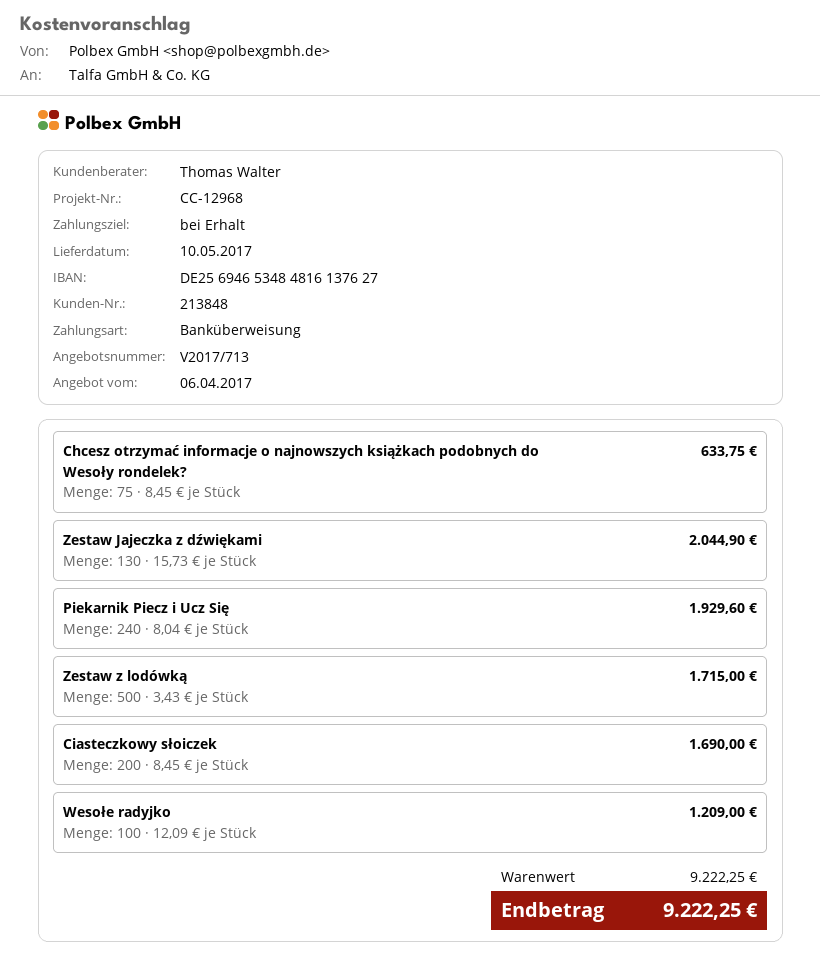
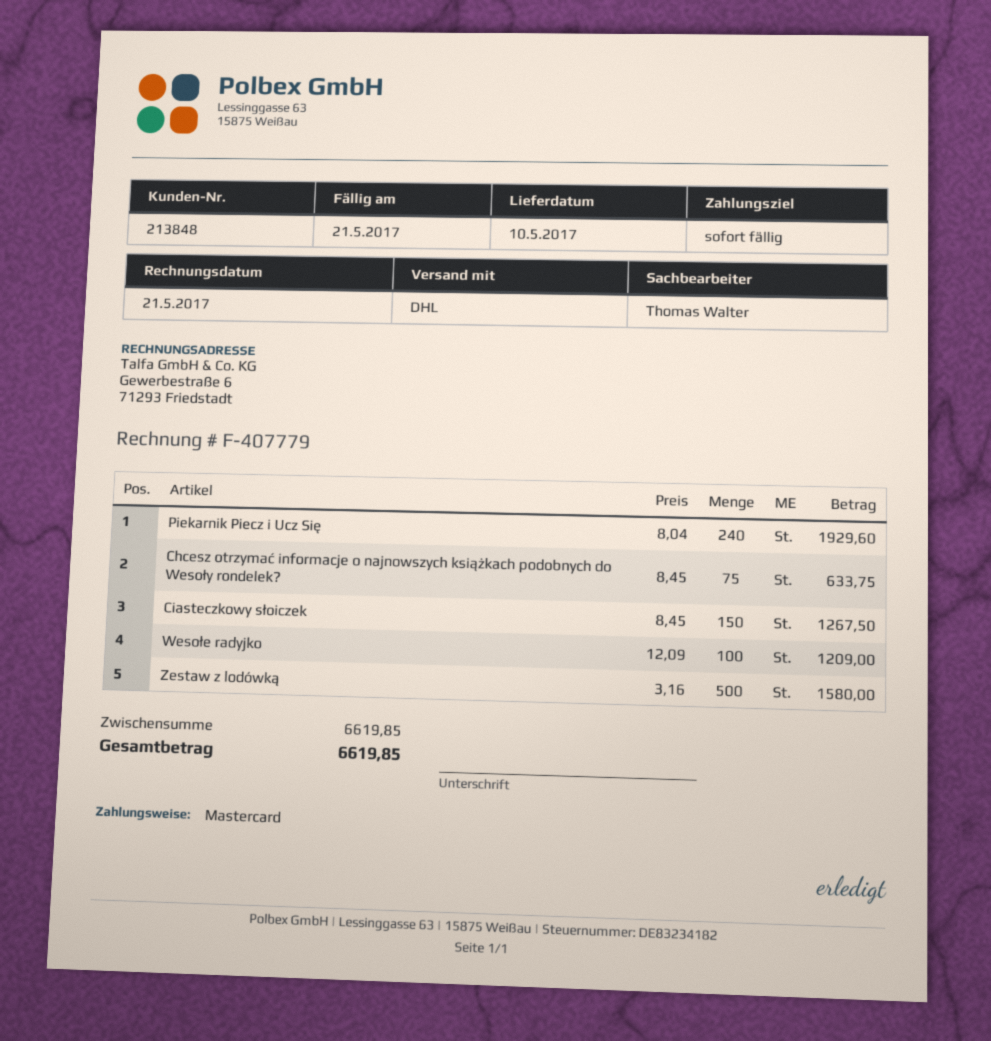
payment method: bank transfer -> Mastercard
Zestaw Jajeczka z dźwiękami: 130 x 15.73 = 2044.90 -> none
Zestaw z lodówką: 500 x 3.43 = 1715.00 -> 500 x 3.16 = 1580.00
Ciasteczkowy słoiczek: 200 x 8.45 = 1690.00 -> 150 x 8.45 = 1267.50
subtotal: 9222.25 -> 6619.85
total: 9222.25 -> 6619.85

